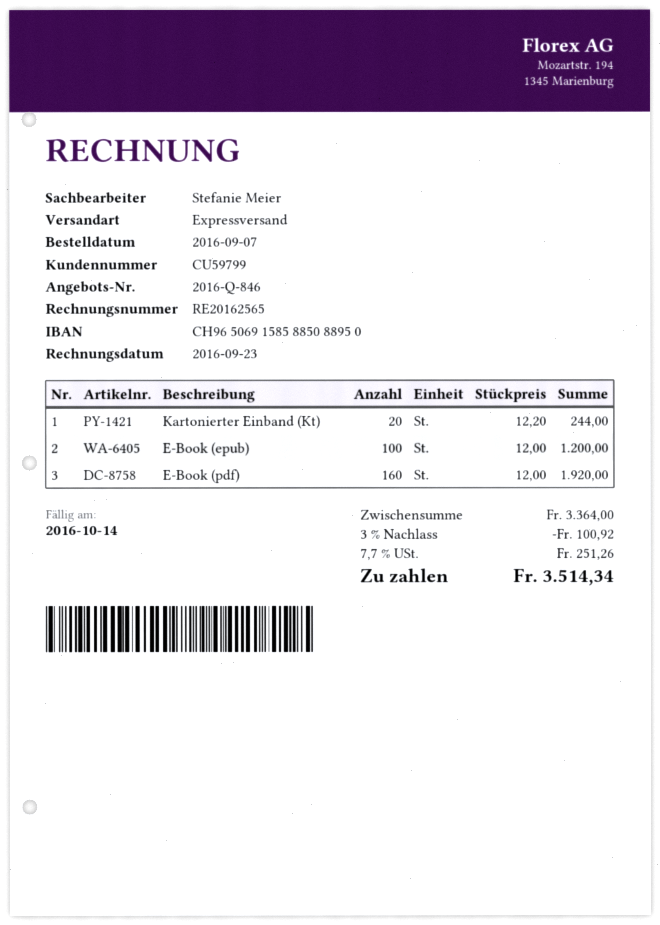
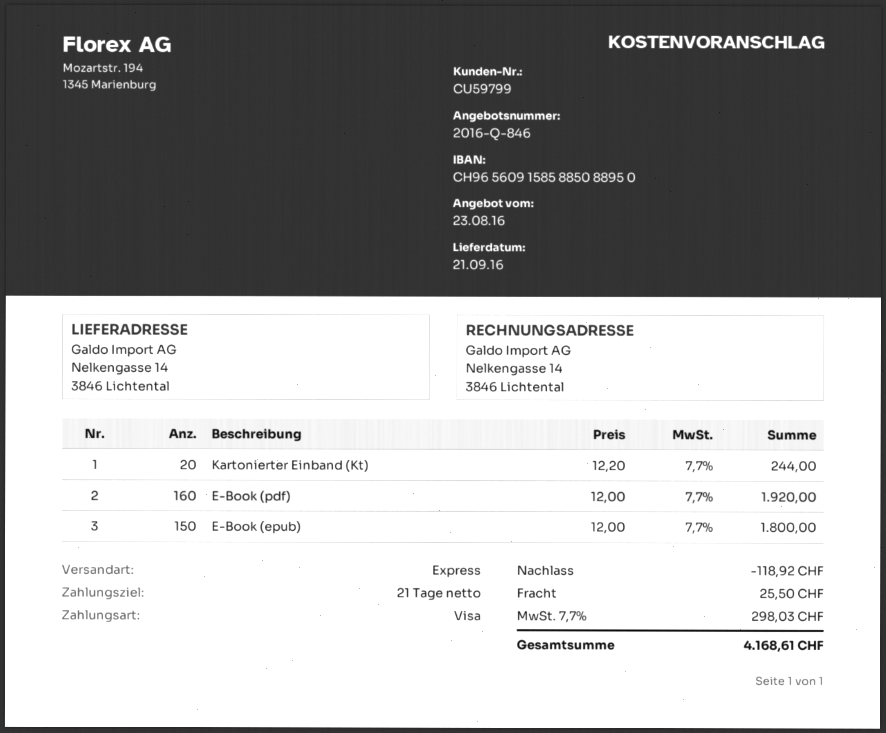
bank account: CH9650691585885088950 -> CH9656091585885088950
E-Book (epub): 100 x 12.00 = 1200.00 -> 150 x 12.00 = 1800.00
discount: 100.92 -> 118.92
shipping: none -> 25.50
tax: 7.7% = 251.26 -> 7.7% = 298.03
total: 3514.34 -> 4168.61

